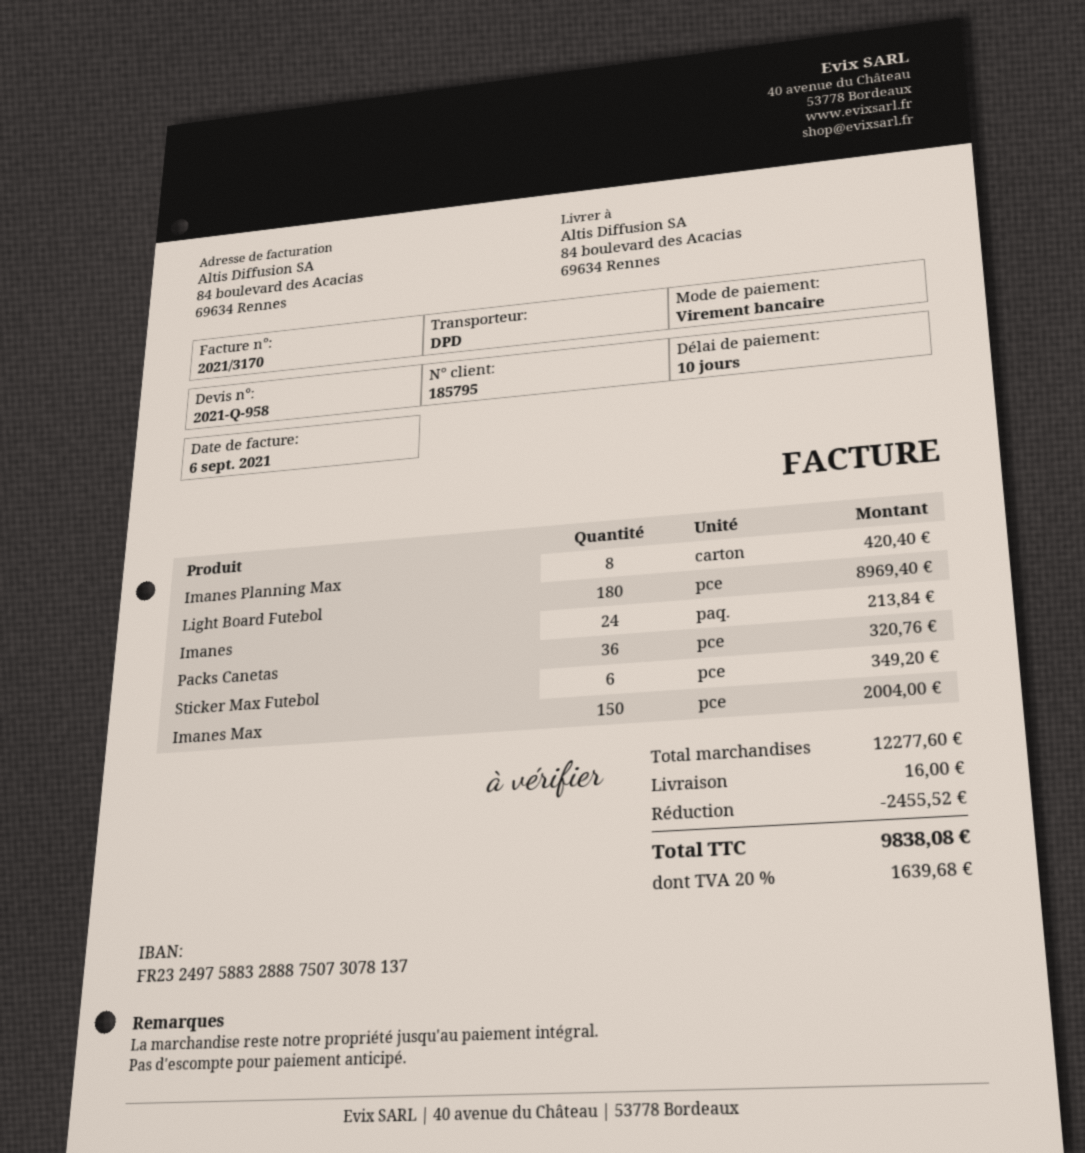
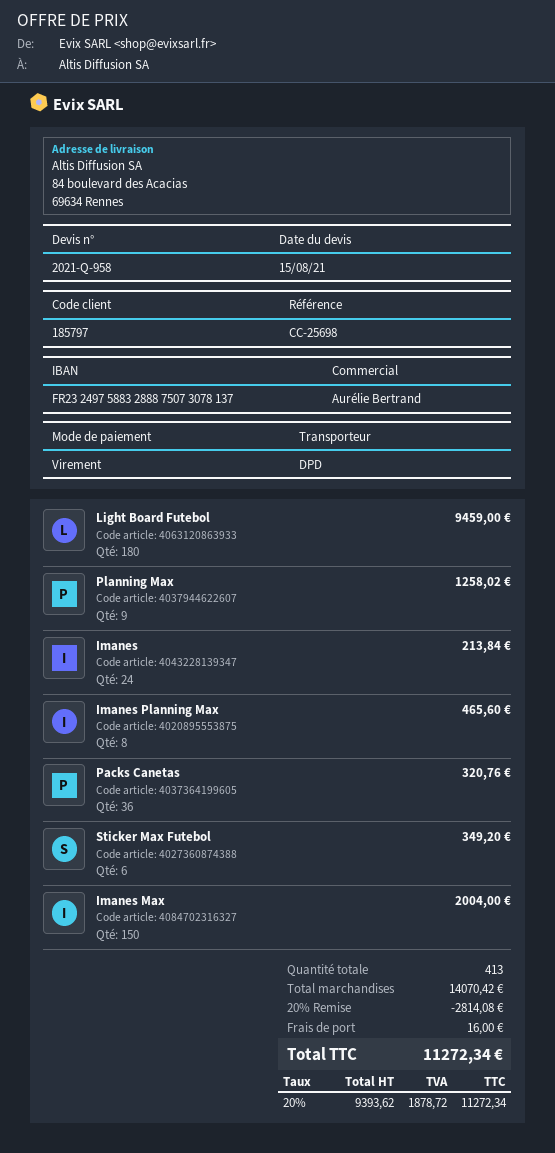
customer number: 185795 -> 185797
Imanes Planning Max: 8 for 420.40 -> 8 for 465.60
Light Board Futebol: 180 for 8969.40 -> 180 for 9459.00
Planning Max: none -> 9 for 1258.02
subtotal: 12277.60 -> 14070.42
discount: 2455.52 -> 2814.08
tax: 20% = 1639.68 -> 20% = 1878.72
total: 9838.08 -> 11272.34

